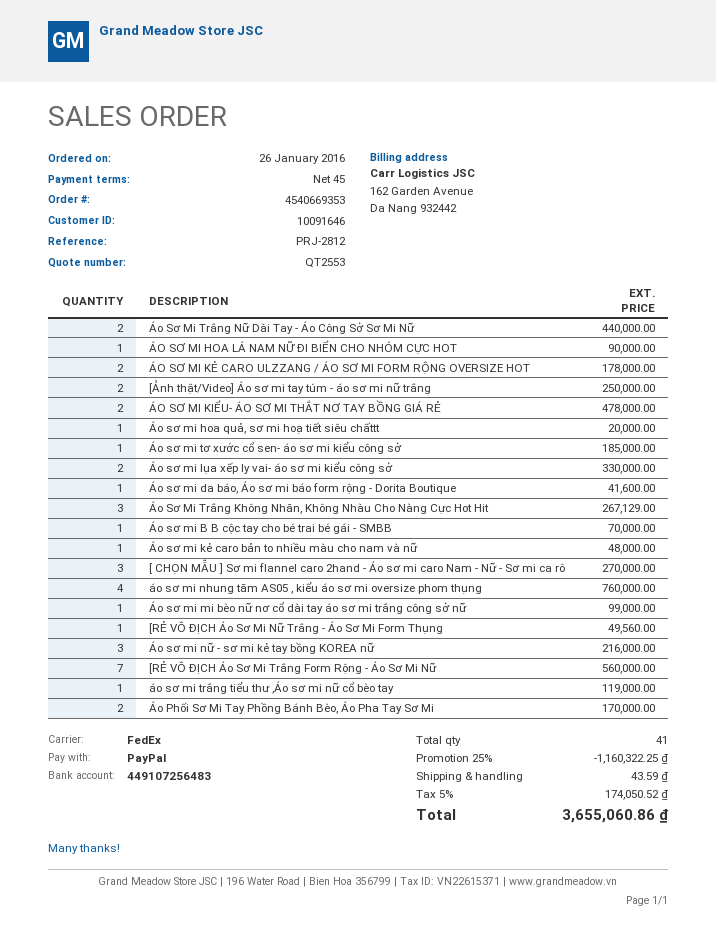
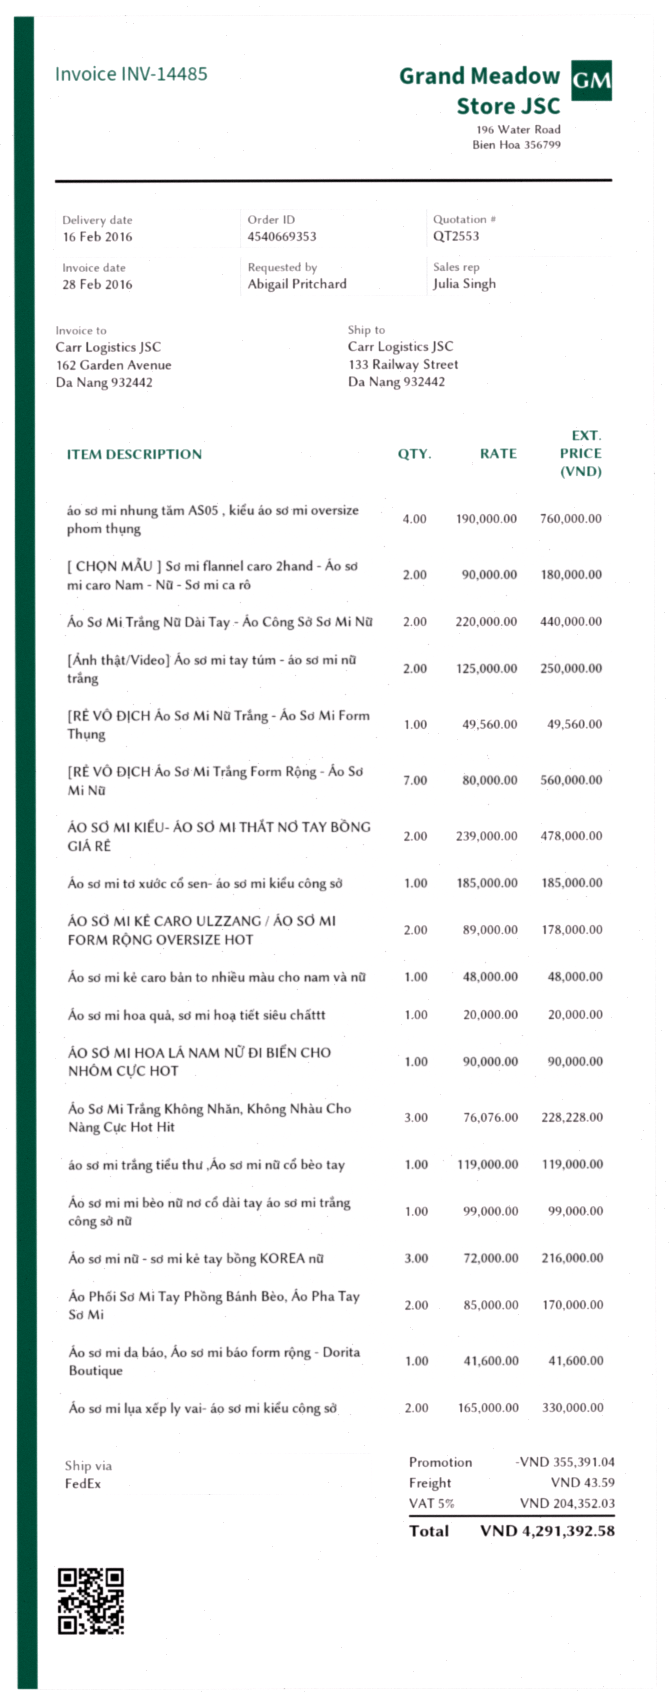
Áo Sơ Mi Trắng Không Nhăn, Không Nhàu Cho Nàng Cực Hot Hit: 3 for 267129.00 -> 3 for 228228.00
Áo sơ mi B B cộc tay cho bé trai bé gái - SMBB: 1 for 70000.00 -> none
[ CHỌN MẪU ] Sơ mi flannel caro 2hand - Áo sơ mi caro Nam - Nữ - Sơ mi ca rô: 3 for 270000.00 -> 2 for 180000.00
discount: 1160322.25 -> 355391.04
tax: 5% = 174050.52 -> 5% = 204352.03
total: 3655060.86 -> 4291392.58

